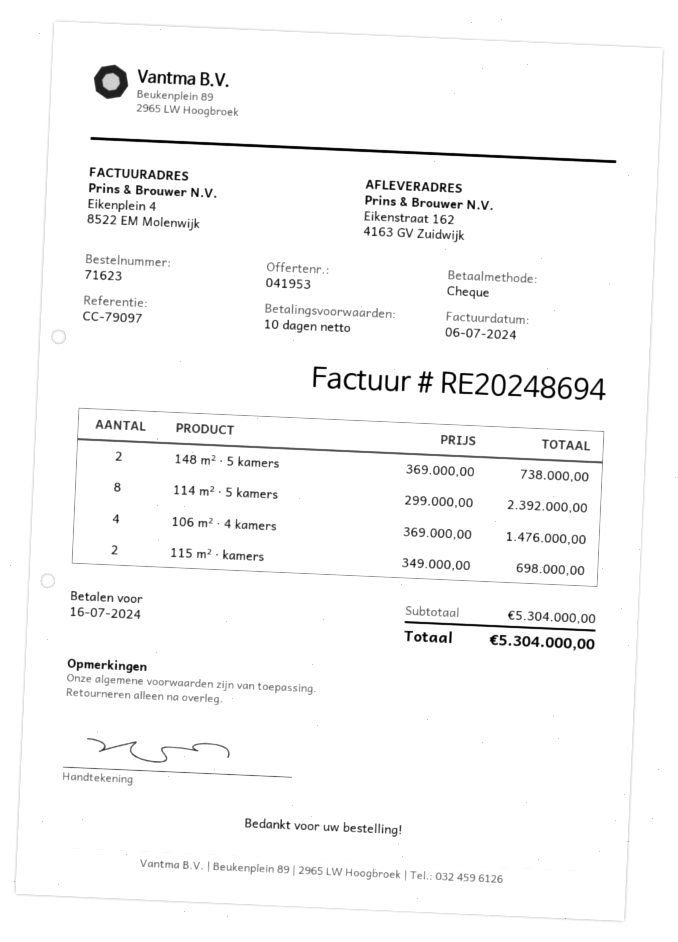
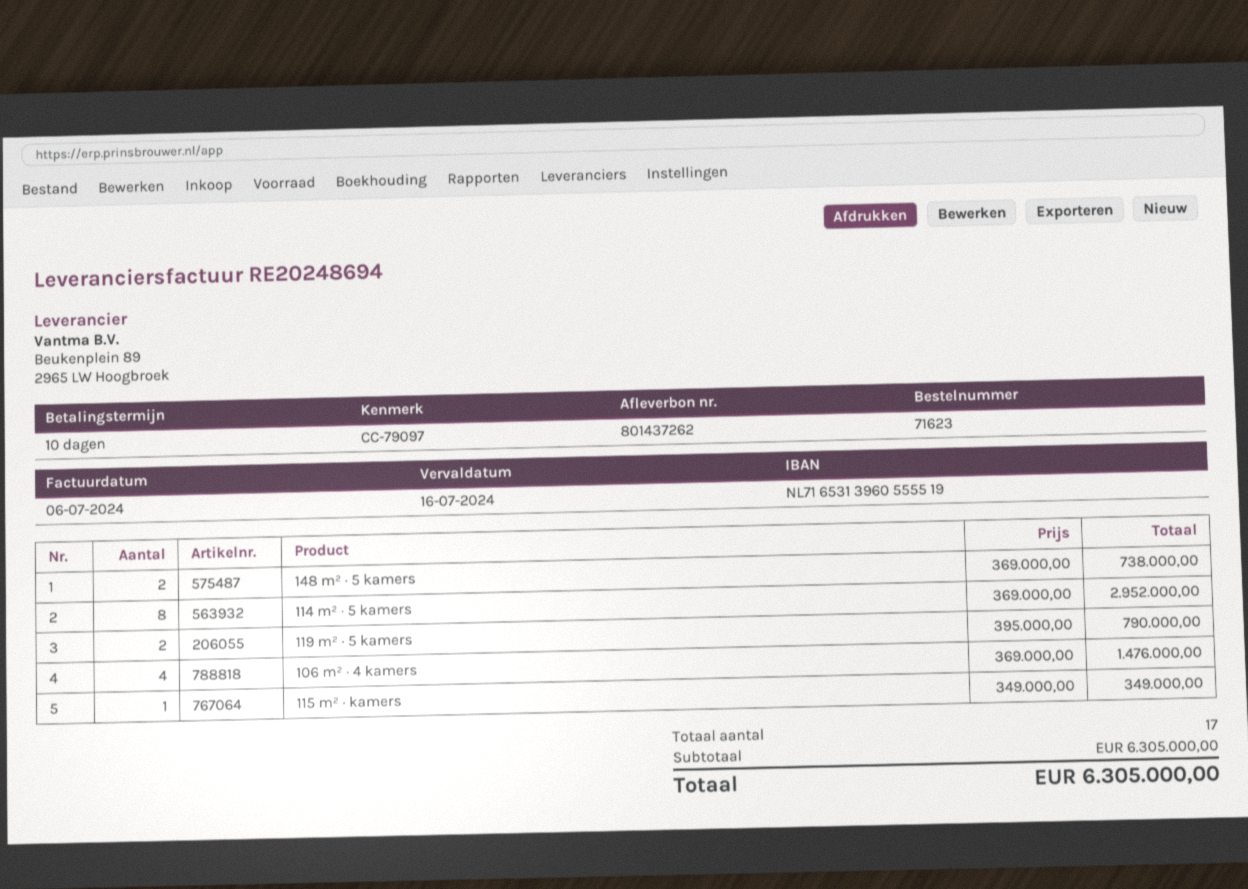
114 m² · 5 kamers: 8 x 299000.00 = 2392000.00 -> 8 x 369000.00 = 2952000.00
115 m² · kamers: 2 x 349000.00 = 698000.00 -> 1 x 349000.00 = 349000.00
119 m² · 5 kamers: none -> 2 x 395000.00 = 790000.00
subtotal: 5304000.00 -> 6305000.00
total: 5304000.00 -> 6305000.00

